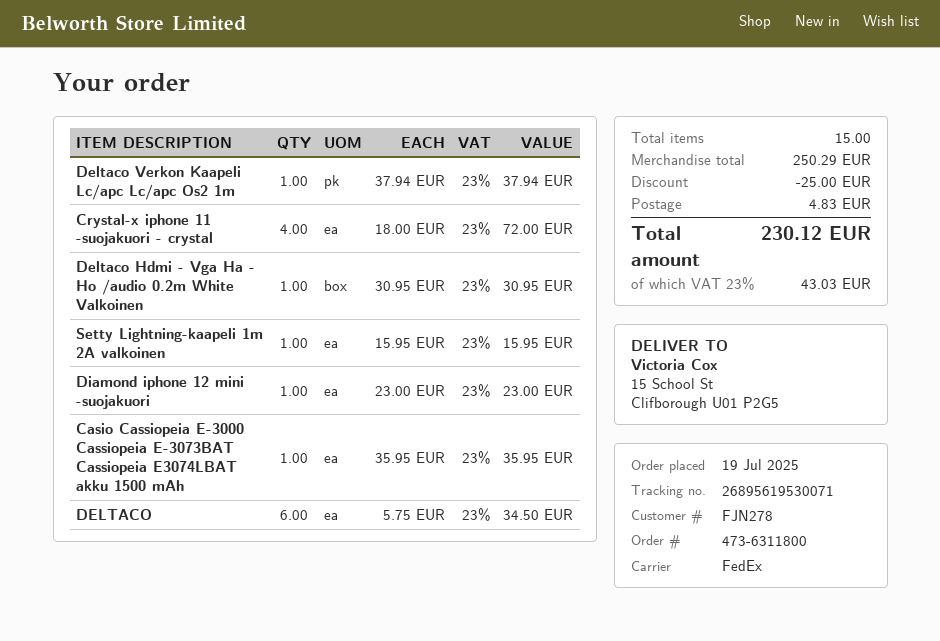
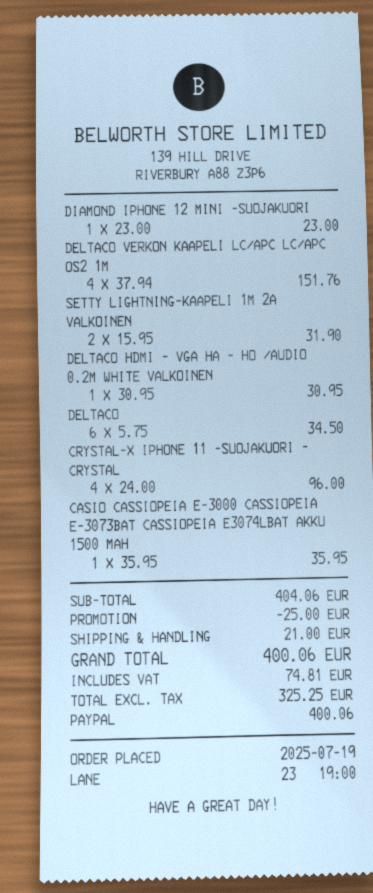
Deltaco Verkon Kaapeli Lc/apc Lc/apc Os2 1m: 1 x 37.94 = 37.94 -> 4 x 37.94 = 151.76
Crystal-x iphone 11 -suojakuori - crystal: 4 x 18.00 = 72.00 -> 4 x 24.00 = 96.00
Setty Lightning-kaapeli 1m 2A valkoinen: 1 x 15.95 = 15.95 -> 2 x 15.95 = 31.90
subtotal: 250.29 -> 404.06
shipping: 4.83 -> 21.00
tax: 43.03 -> 74.81
total: 230.12 -> 400.06

